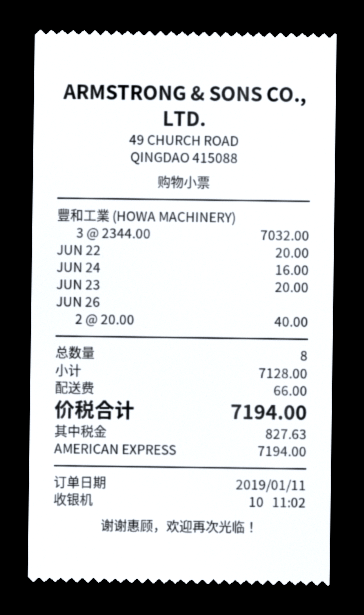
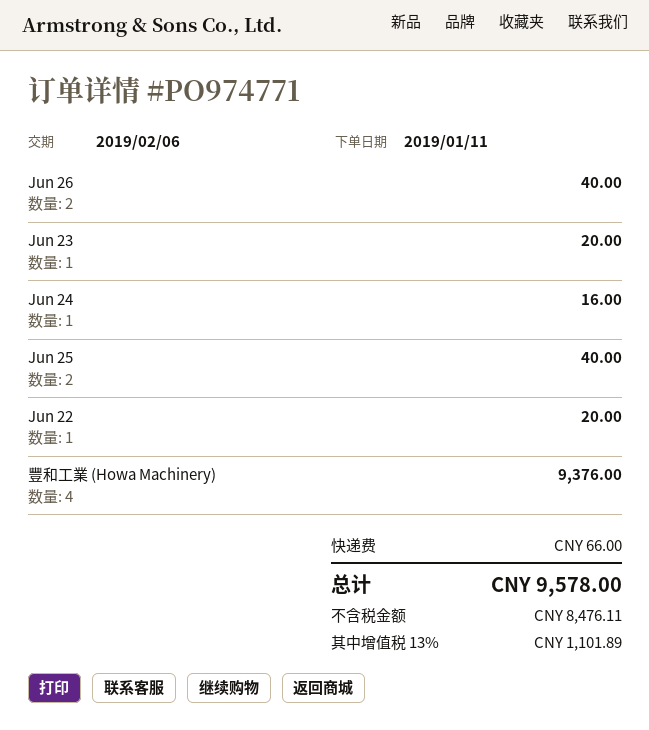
豐和工業 (HOWA MACHINERY): 3 for 7032.00 -> 4 for 9376.00
Jun 25: none -> 2 for 40.00
tax: 827.63 -> 1101.89
total: 7194.00 -> 9578.00

